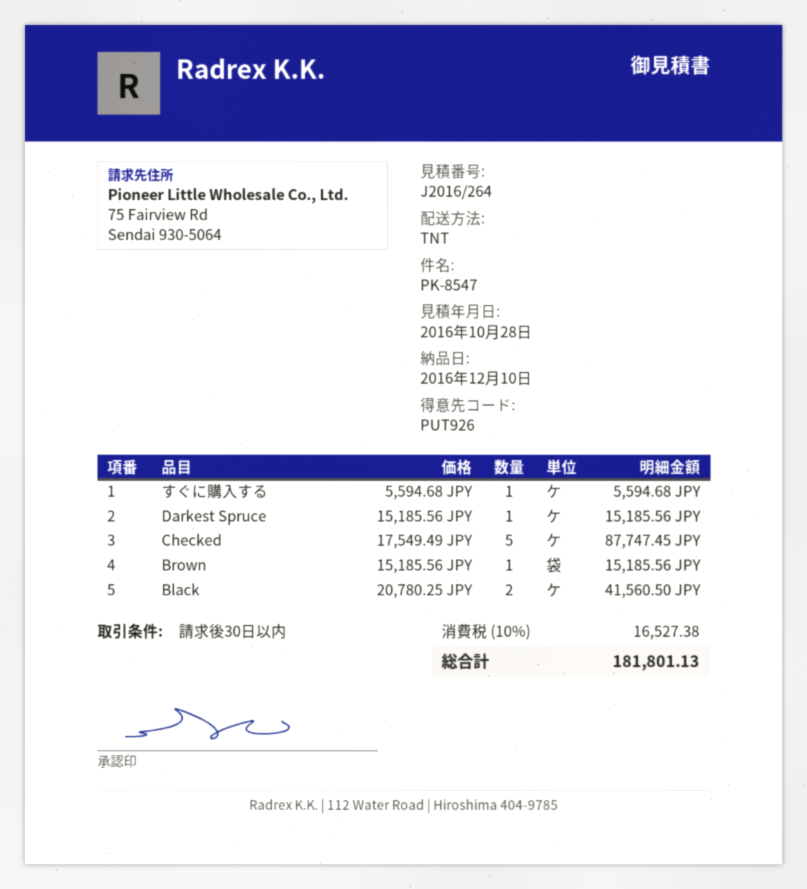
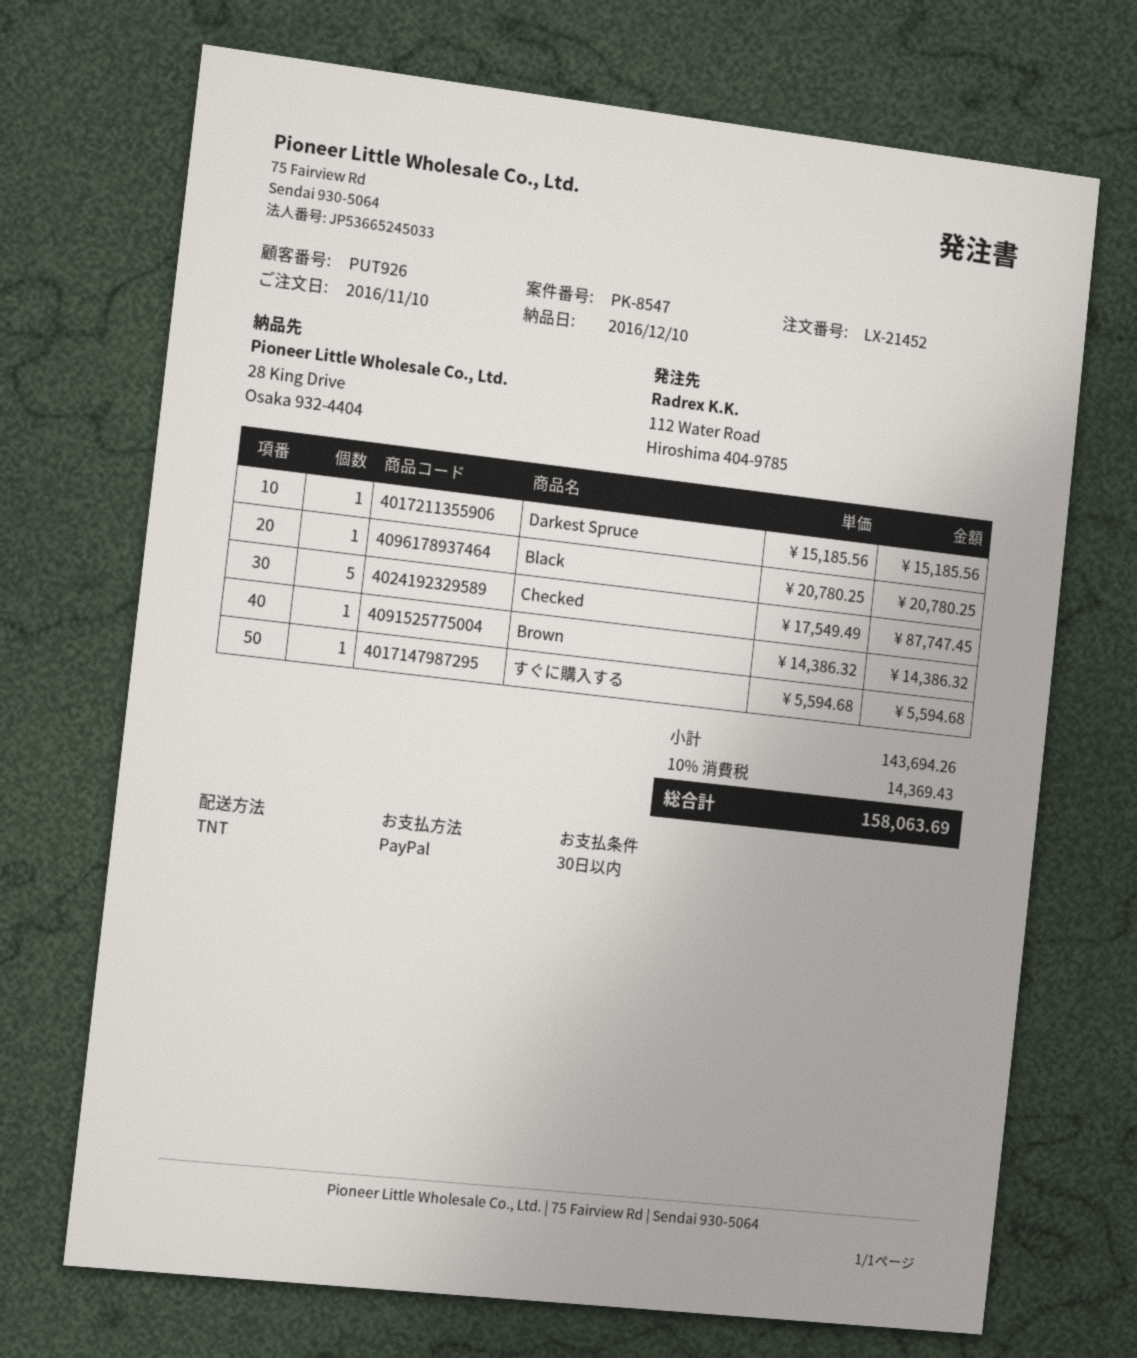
Brown: 1 x 15185.56 = 15185.56 -> 1 x 14386.32 = 14386.32
Black: 2 x 20780.25 = 41560.50 -> 1 x 20780.25 = 20780.25
tax: 10% = 16527.38 -> 10% = 14369.43
total: 181801.13 -> 158063.69

